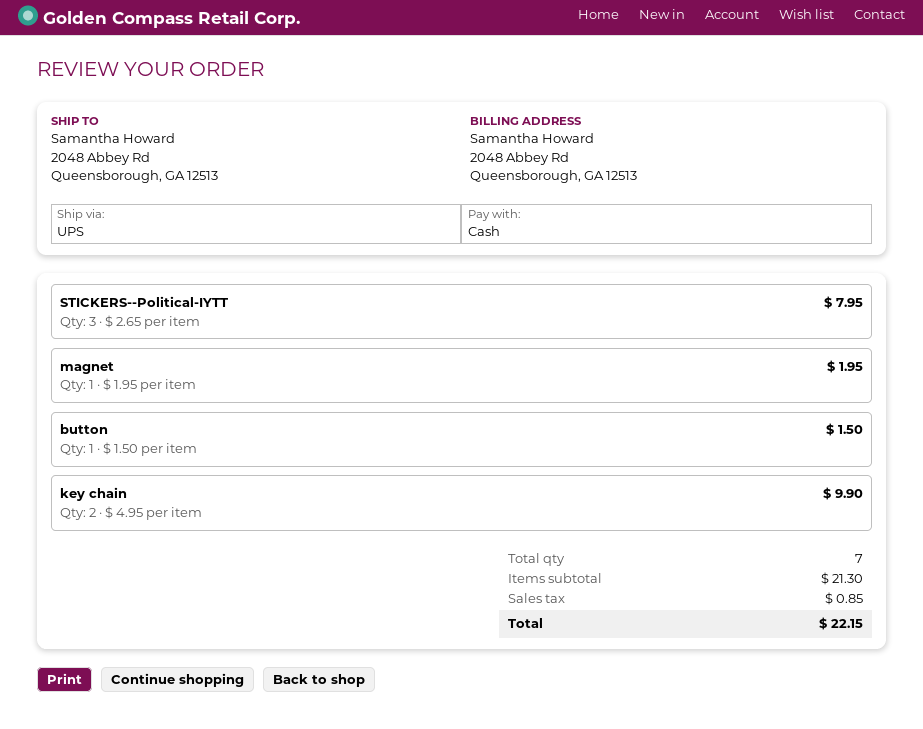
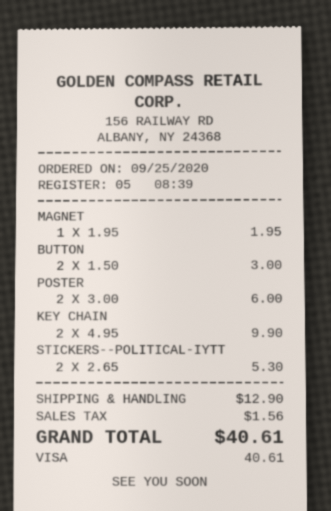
payment method: cash -> Visa
STICKERS--Political-IYTT: 3 x 2.65 = 7.95 -> 2 x 2.65 = 5.30
button: 1 x 1.50 = 1.50 -> 2 x 1.50 = 3.00
POSTER: none -> 2 x 3.00 = 6.00
shipping: none -> 12.90
tax: 0.85 -> 1.56
total: 22.15 -> 40.61

